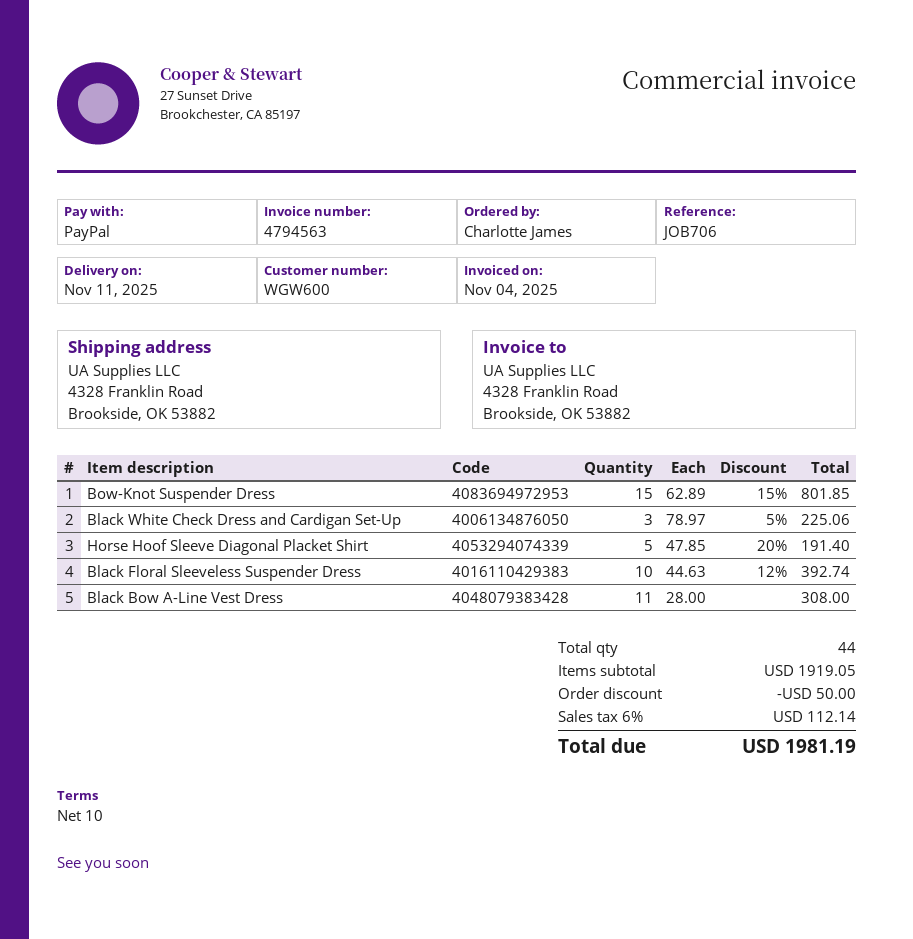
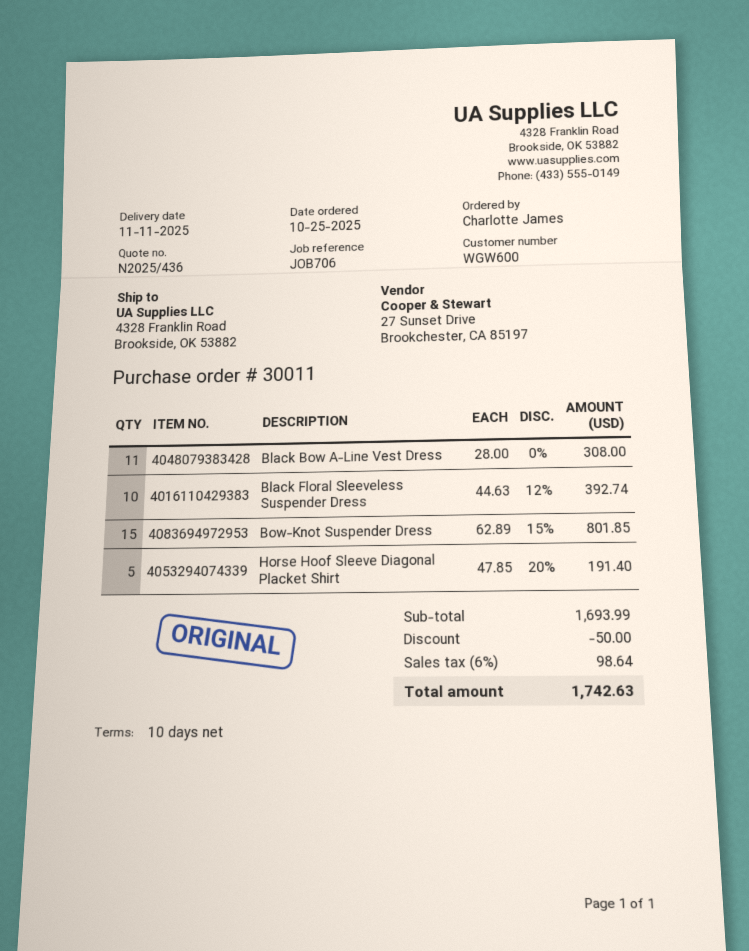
Black White Check Dress and Cardigan Set-Up: 3 x 78.97 - 5% = 225.06 -> none
subtotal: 1919.05 -> 1693.99
tax: 6% = 112.14 -> 6% = 98.64
total: 1981.19 -> 1742.63

